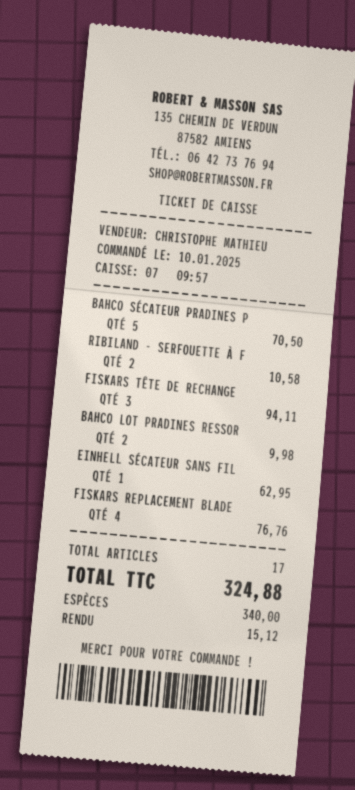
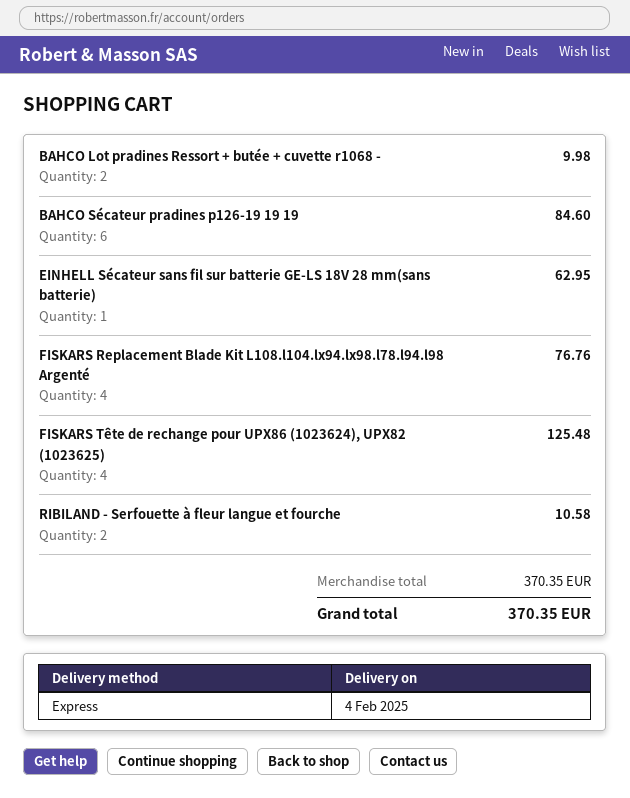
BAHCO SÉCATEUR PRADINES P: 5 for 70.50 -> 6 for 84.60
FISKARS TÊTE DE RECHANGE: 3 for 94.11 -> 4 for 125.48
total: 324.88 -> 370.35

